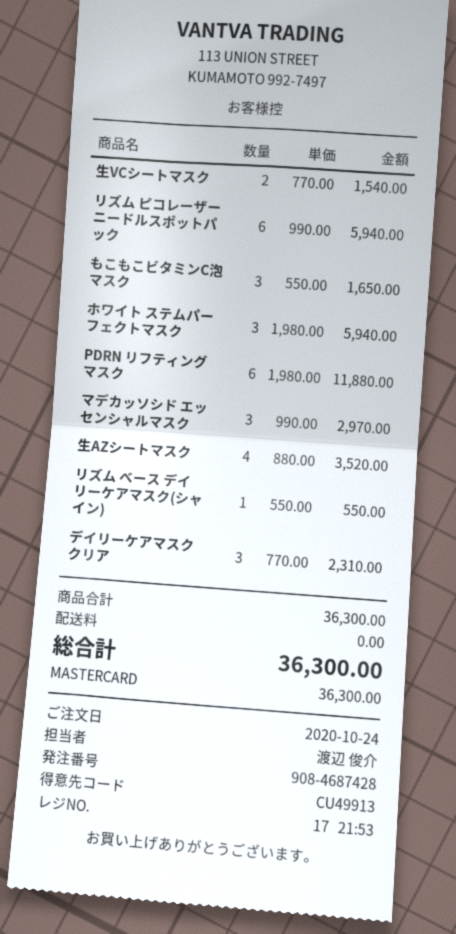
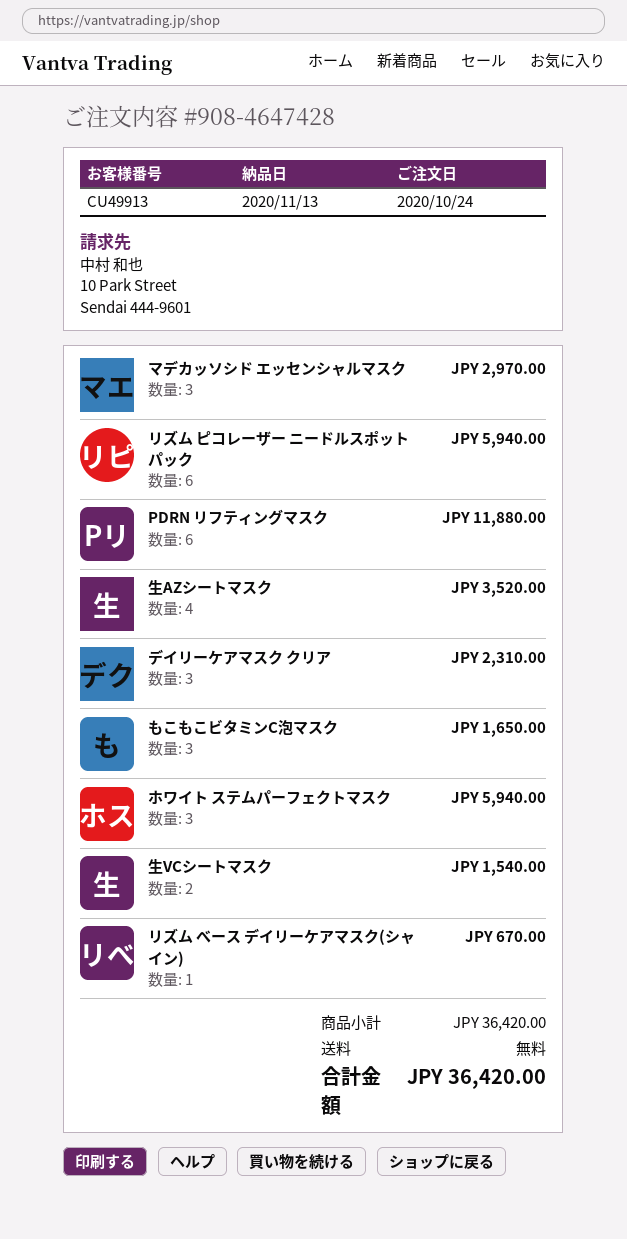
order number: 908-4687428 -> 908-4647428
リズム べース デイリーケアマスク(シャイン): 1 for 550.00 -> 1 for 670.00
subtotal: 36300.00 -> 36420.00
total: 36300.00 -> 36420.00

